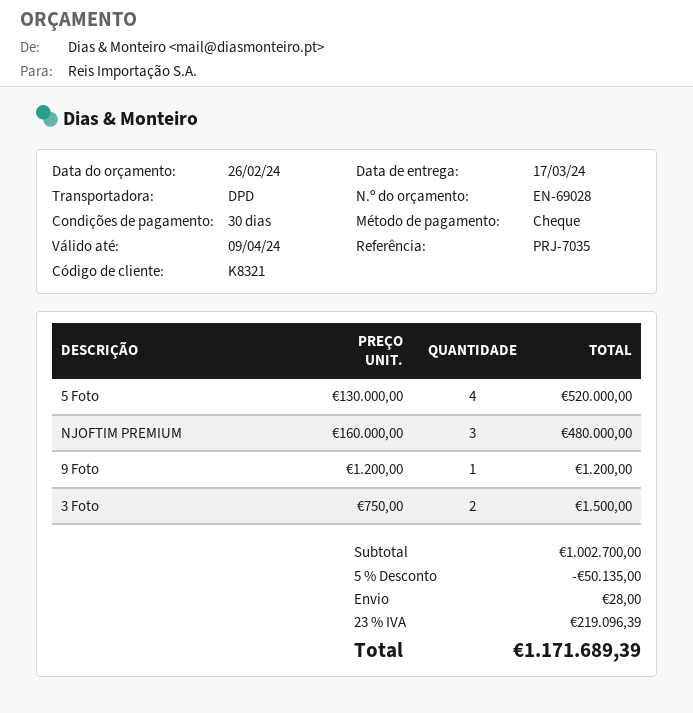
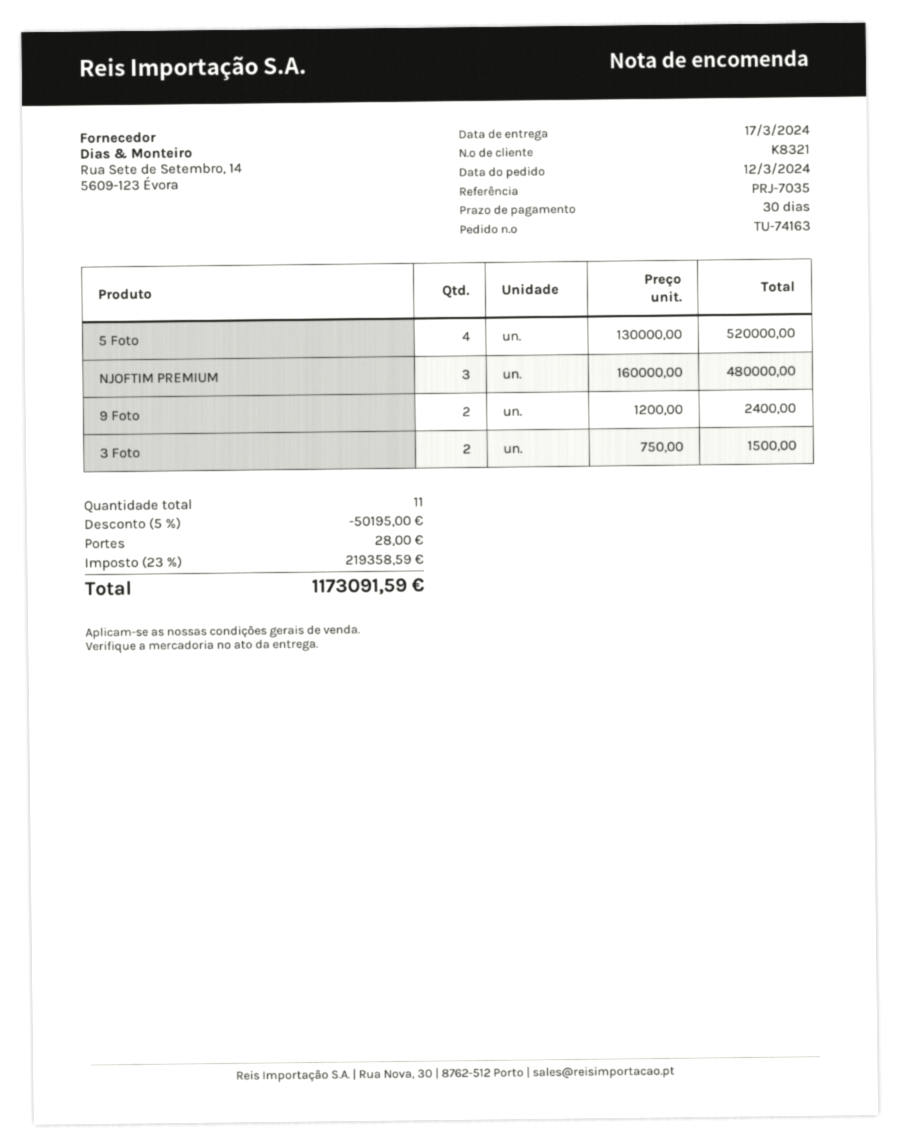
9 Foto: 1 x 1200.00 = 1200.00 -> 2 x 1200.00 = 2400.00
discount: 5% = 50135.00 -> 5% = 50195.00
tax: 23% = 219096.39 -> 23% = 219358.59
total: 1171689.39 -> 1173091.59

